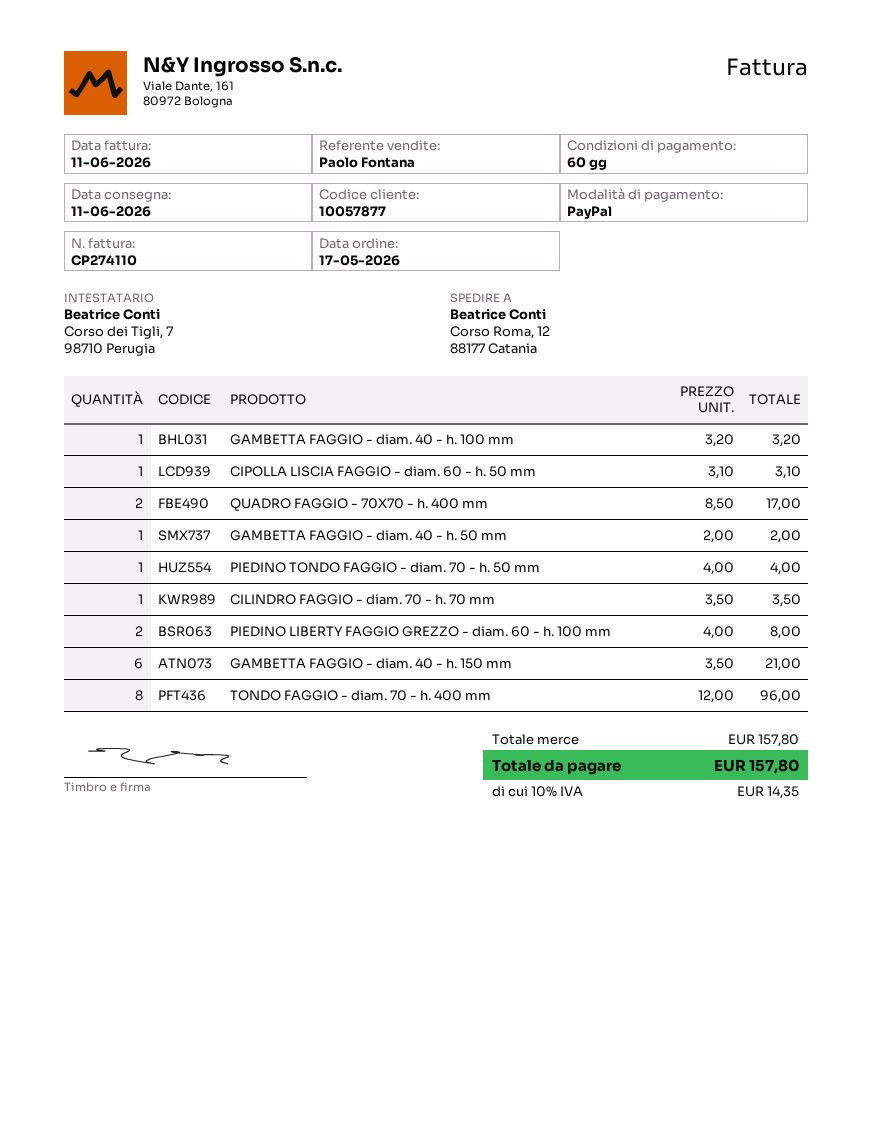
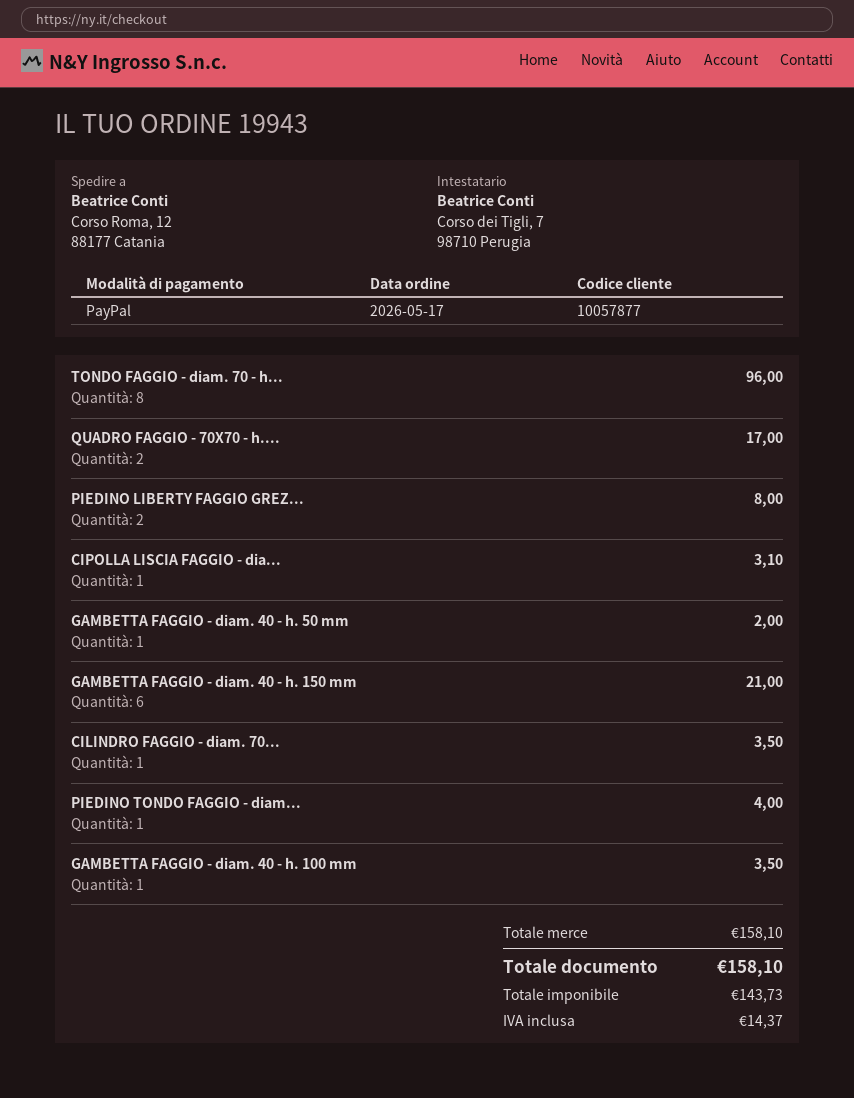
GAMBETTA FAGGIO - diam. 40 - h. 100 mm: 1 for 3.20 -> 1 for 3.50
subtotal: 157.80 -> 158.10
tax: 14.35 -> 14.37
total: 157.80 -> 158.10

